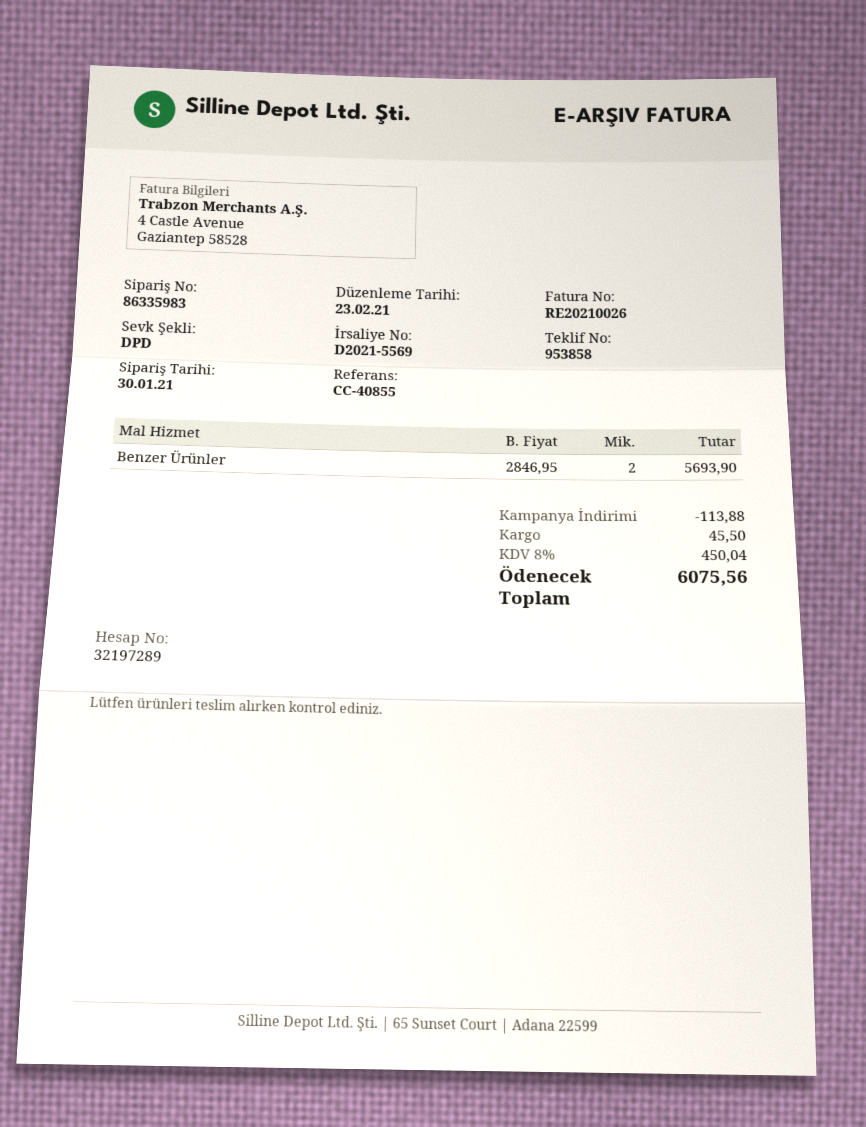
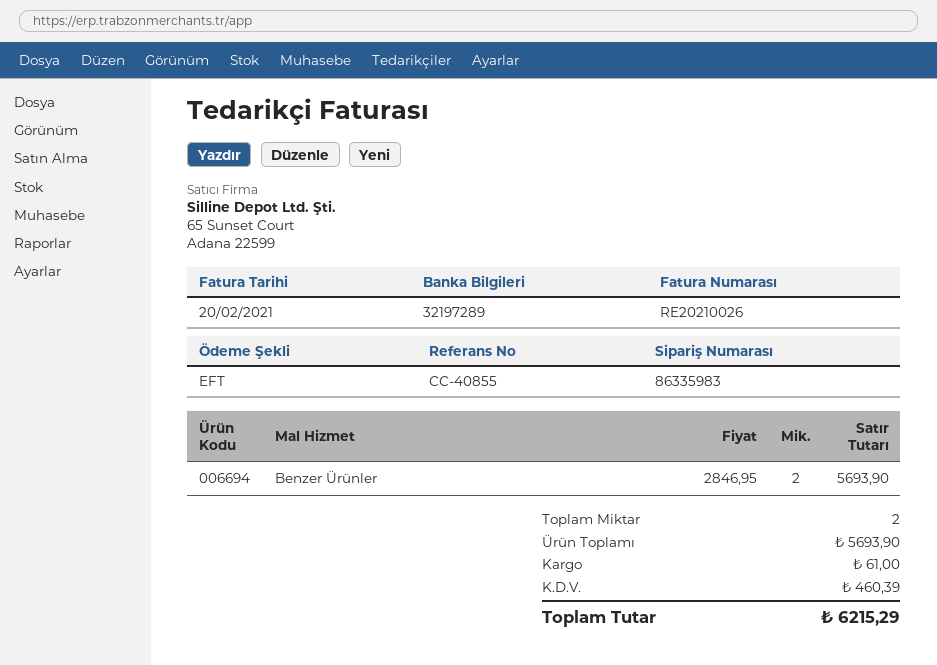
invoice date: 2021-02-23 -> 2021-02-20
discount: 113.88 -> none
shipping: 45.50 -> 61.00
tax: 450.04 -> 460.39
total: 6075.56 -> 6215.29

